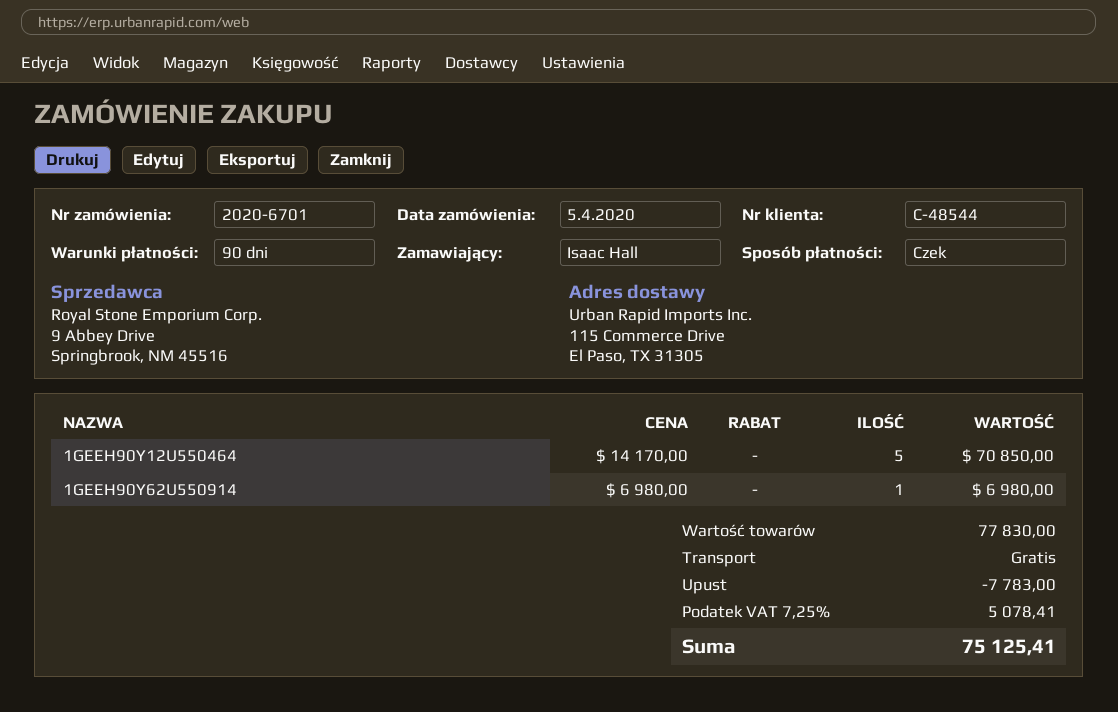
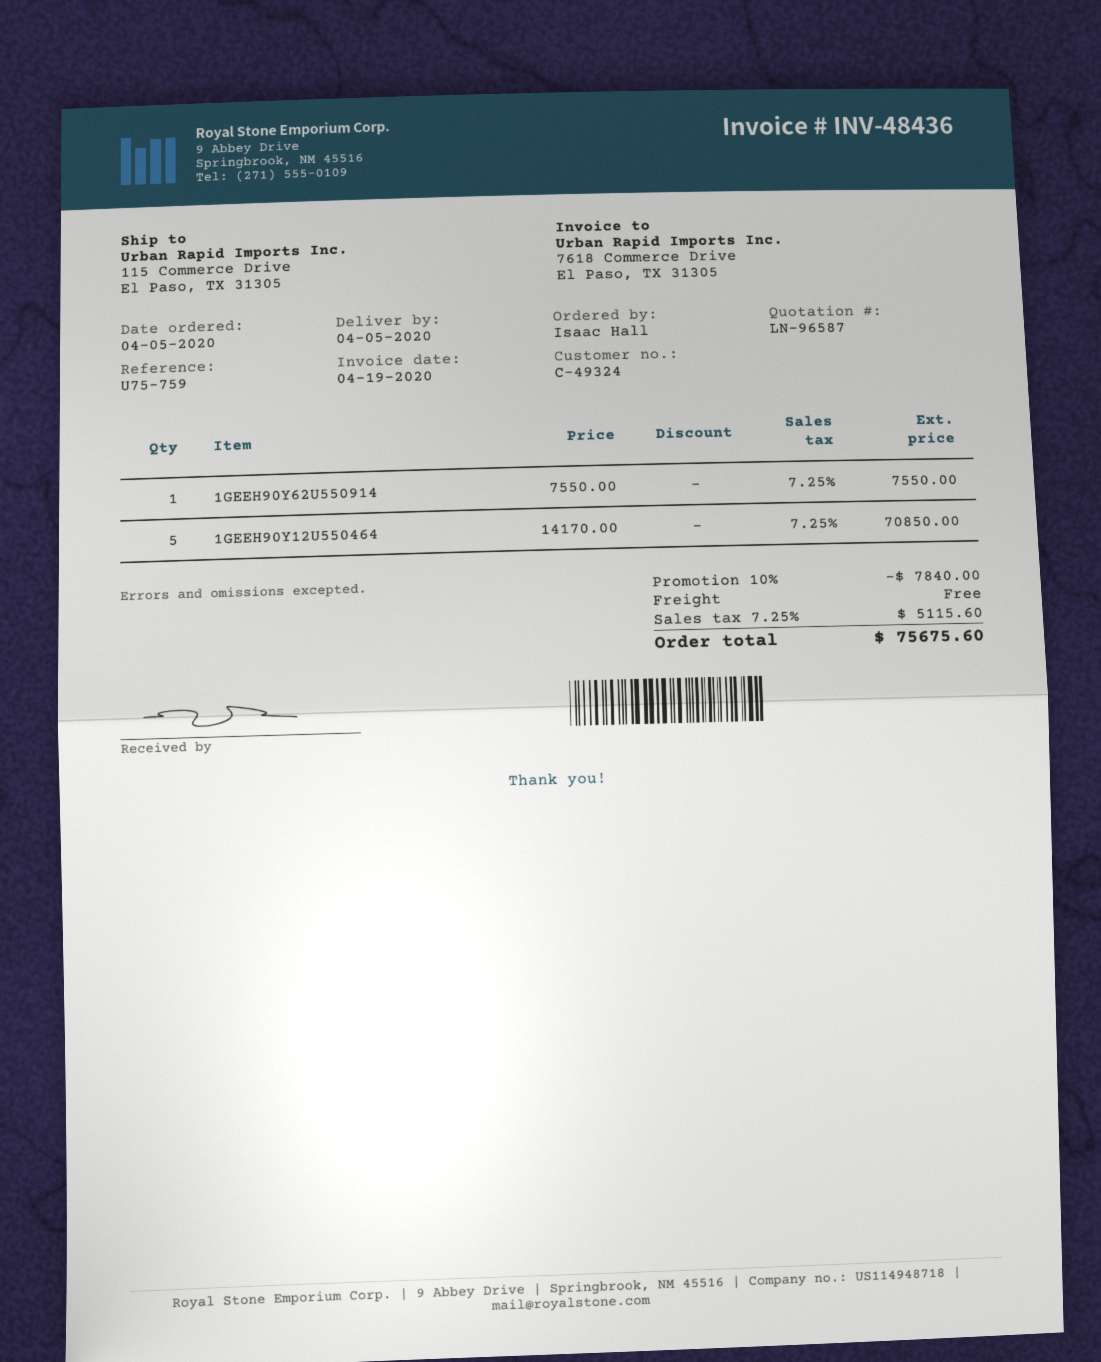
customer number: C-48544 -> C-49324
1GEEH90Y62U550914: 1 x 6980.00 = 6980.00 -> 1 x 7550.00 = 7550.00
discount: 7783.00 -> 7840.00
tax: 7.25% = 5078.41 -> 7.25% = 5115.60
total: 75125.41 -> 75675.60

